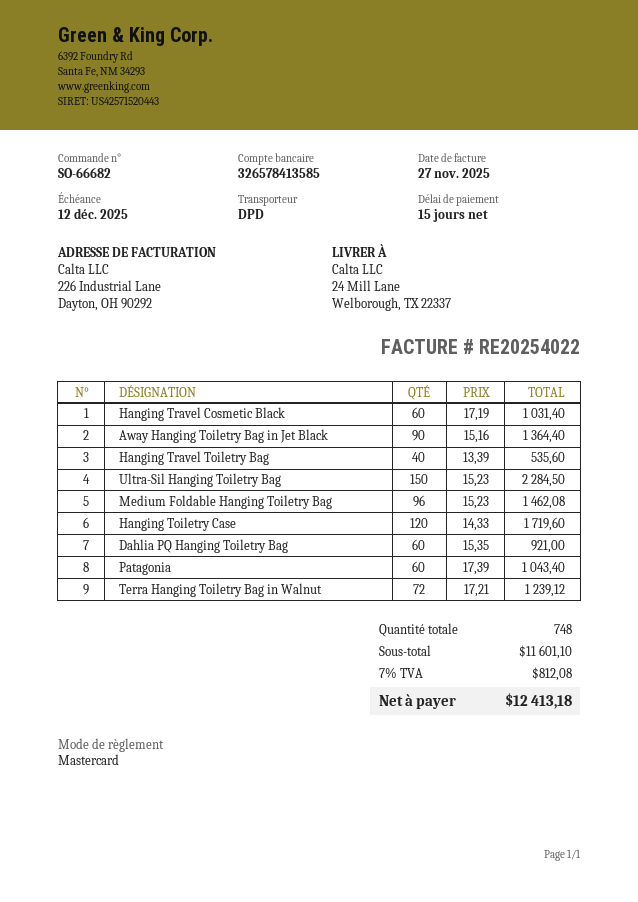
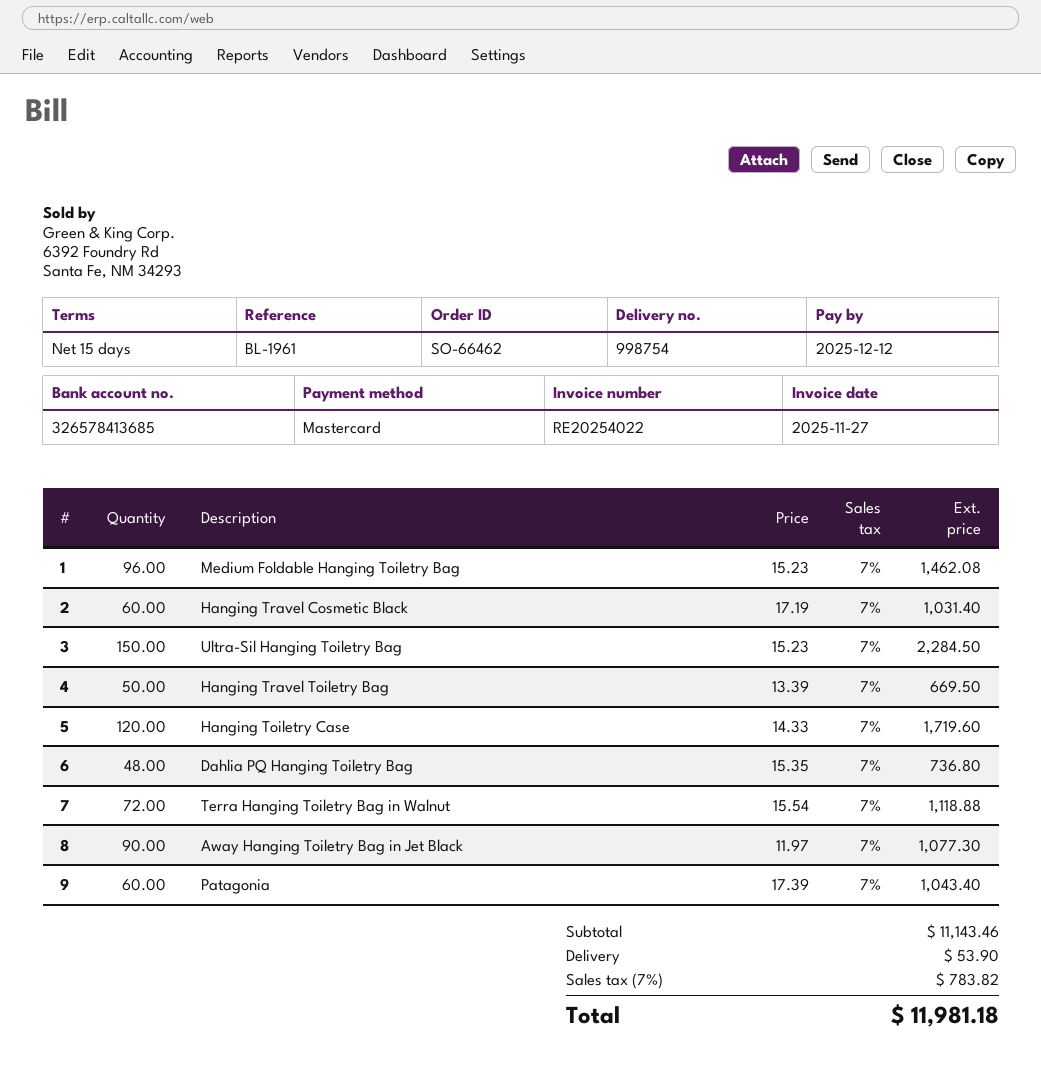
order number: SO-66682 -> SO-66462
bank account: 326578413585 -> 326578413685
Away Hanging Toiletry Bag in Jet Black: 90 x 15.16 = 1364.40 -> 90 x 11.97 = 1077.30
Hanging Travel Toiletry Bag: 40 x 13.39 = 535.60 -> 50 x 13.39 = 669.50
Dahlia PQ Hanging Toiletry Bag: 60 x 15.35 = 921.00 -> 48 x 15.35 = 736.80
Terra Hanging Toiletry Bag in Walnut: 72 x 17.21 = 1239.12 -> 72 x 15.54 = 1118.88
subtotal: 11601.10 -> 11143.46
shipping: none -> 53.90
tax: 7% = 812.08 -> 7% = 783.82
total: 12413.18 -> 11981.18

